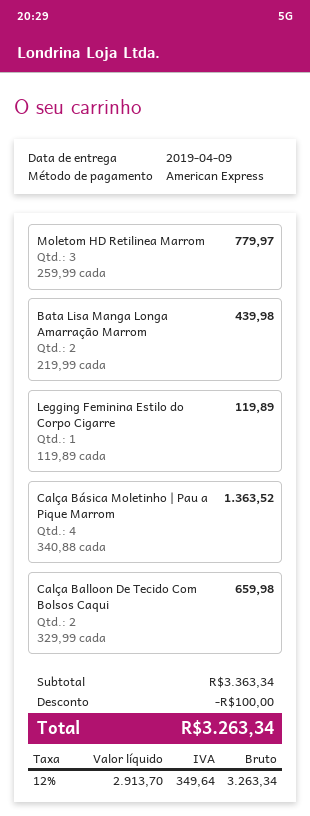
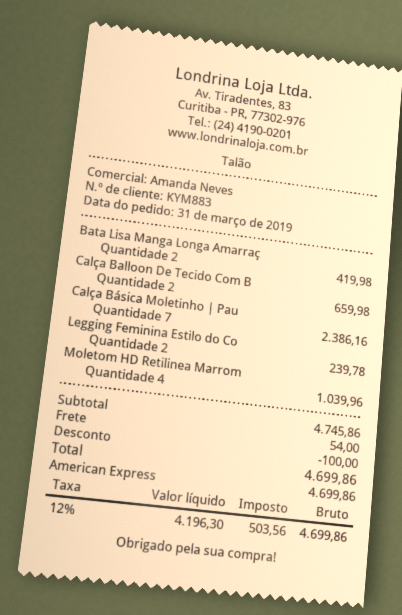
Moletom HD Retilinea Marrom: 3 for 779.97 -> 4 for 1039.96
Bata Lisa Manga Longa Amarração Marrom: 2 for 439.98 -> 2 for 419.98
Legging Feminina Estilo do Corpo Cigarre: 1 for 119.89 -> 2 for 239.78
Calça Básica Moletinho | Pau a Pique Marrom: 4 for 1363.52 -> 7 for 2386.16
subtotal: 3363.34 -> 4745.86
shipping: none -> 54.00
net: 2913.70 -> 4196.30
tax: 12% = 349.64 -> 12% = 503.56
total: 3263.34 -> 4699.86

